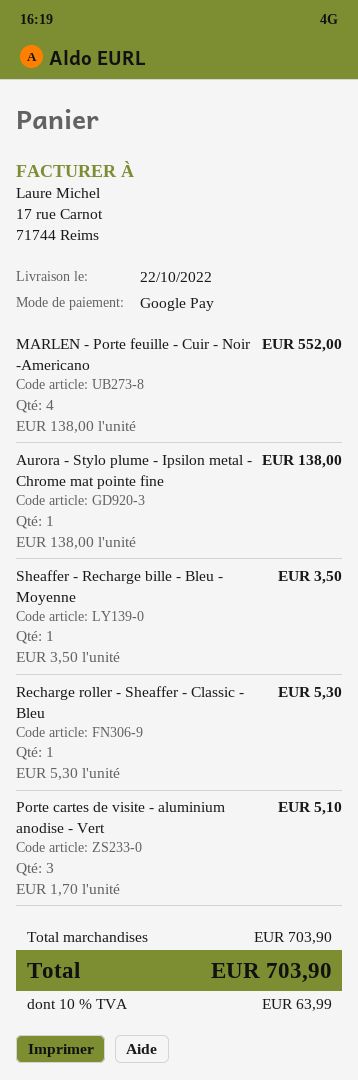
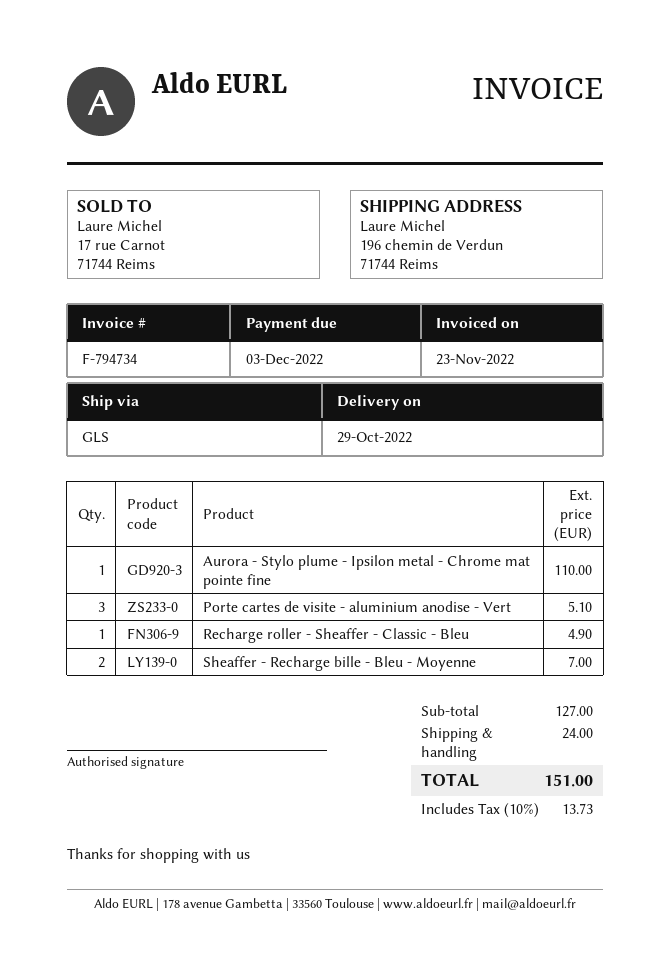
delivery date: 2022-10-22 -> 2022-10-29
MARLEN - Porte feuille - Cuir - Noir -Americano: 4 for 552.00 -> none
Aurora - Stylo plume - Ipsilon metal - Chrome mat pointe fine: 1 for 138.00 -> 1 for 110.00
Sheaffer - Recharge bille - Bleu - Moyenne: 1 for 3.50 -> 2 for 7.00
Recharge roller - Sheaffer - Classic - Bleu: 1 for 5.30 -> 1 for 4.90
subtotal: 703.90 -> 127.00
shipping: none -> 24.00
tax: 10% = 63.99 -> 10% = 13.73
total: 703.90 -> 151.00

